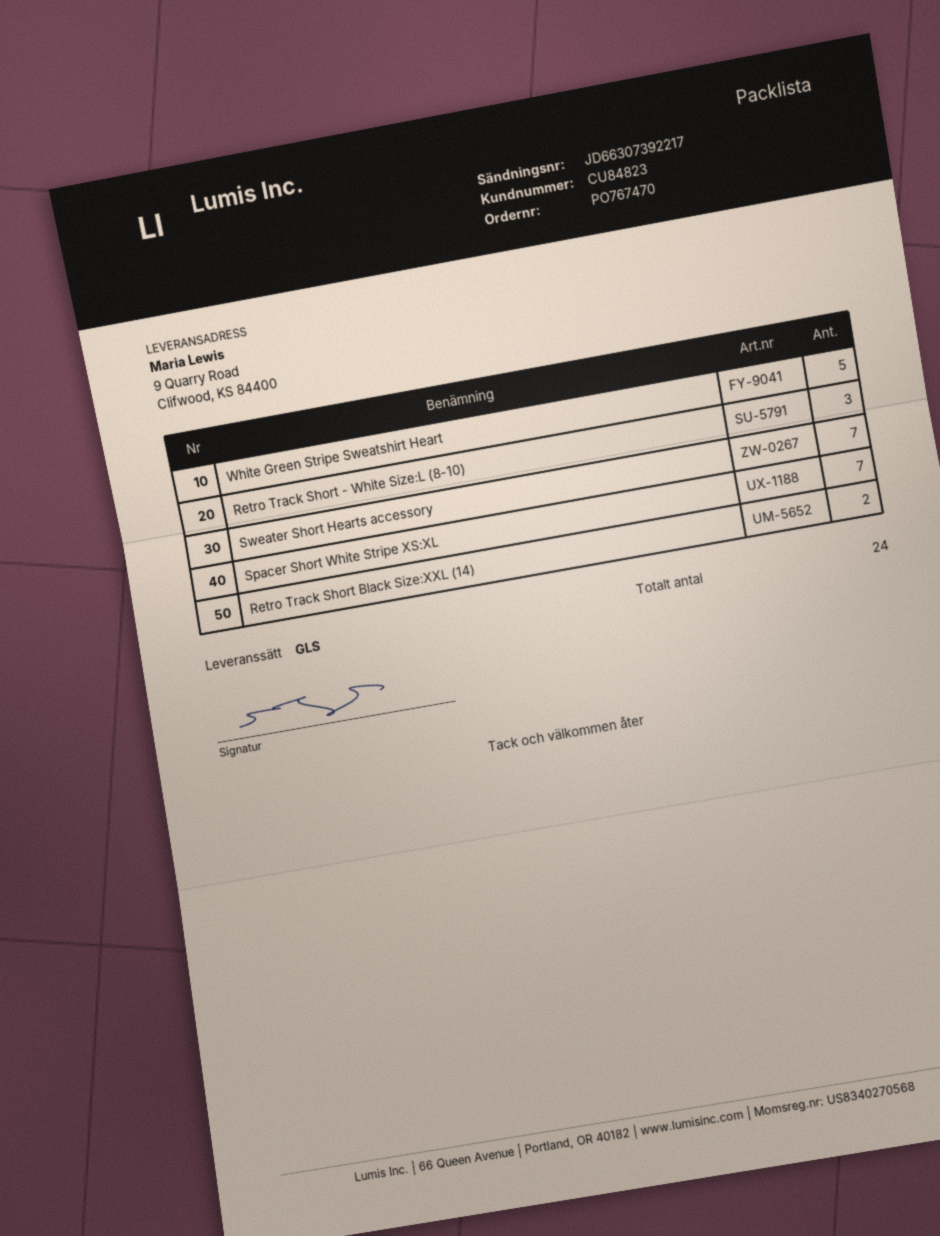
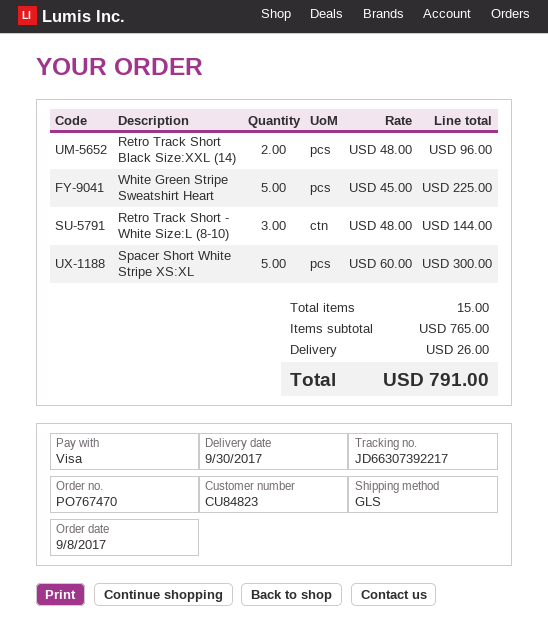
Sweater Short Hearts accessory: 7 -> none
Spacer Short White Stripe XS:XL: 7 -> 5
total quantity: 24 -> 15

